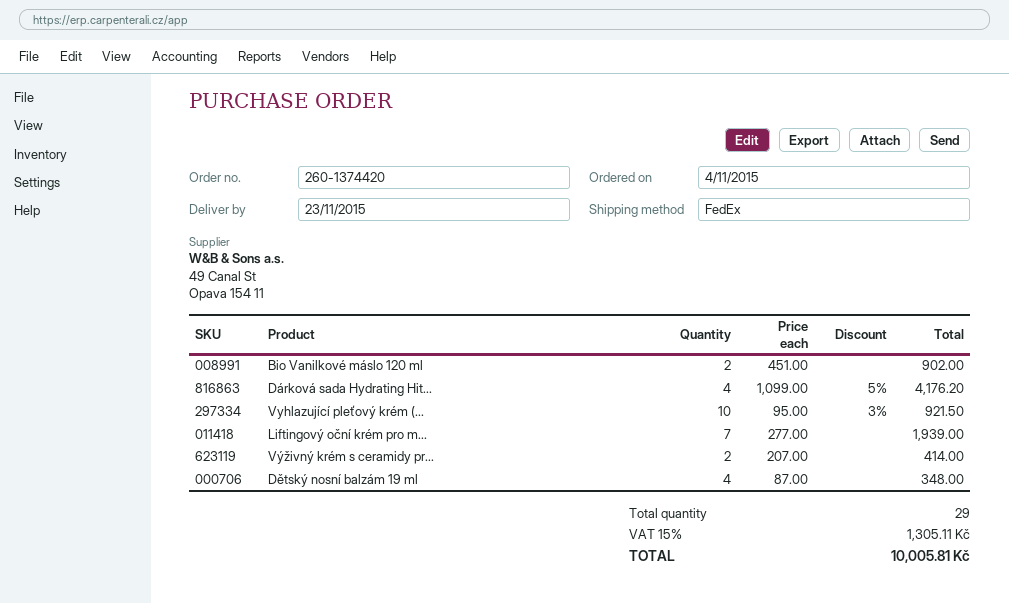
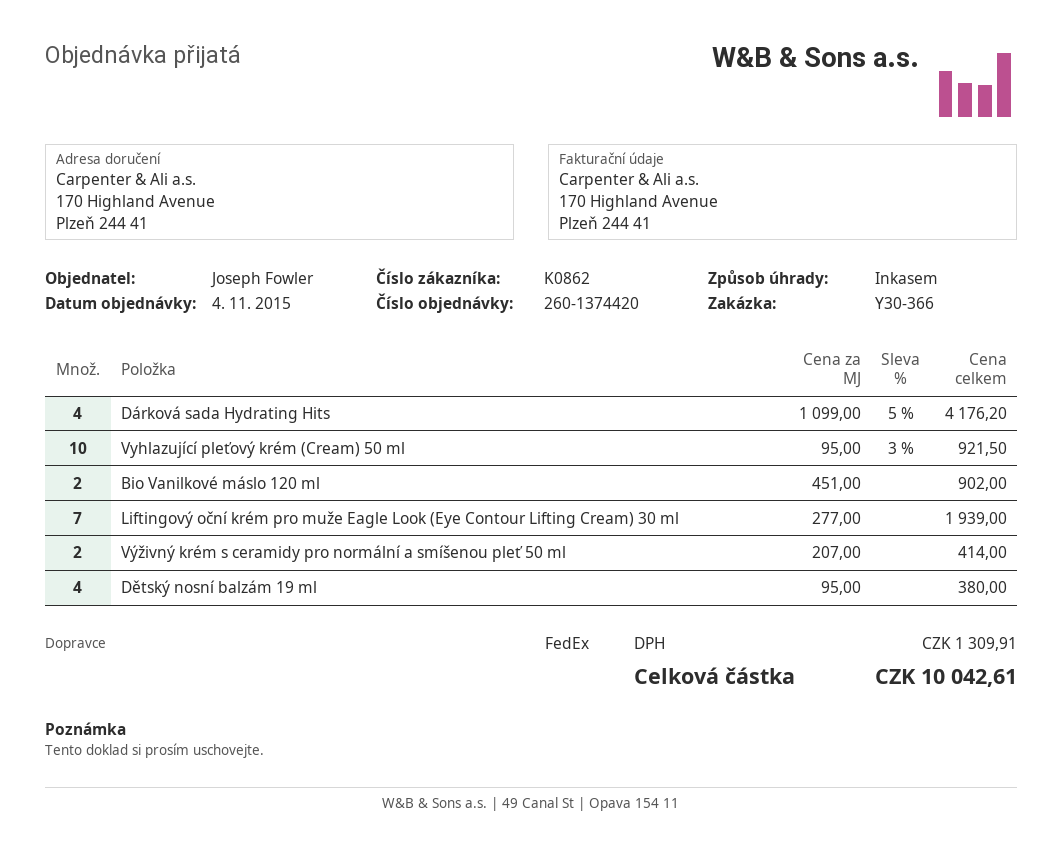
Dětský nosní balzám 19 ml: 4 x 87.00 = 348.00 -> 4 x 95.00 = 380.00
tax: 1305.11 -> 1309.91
total: 10005.81 -> 10042.61

